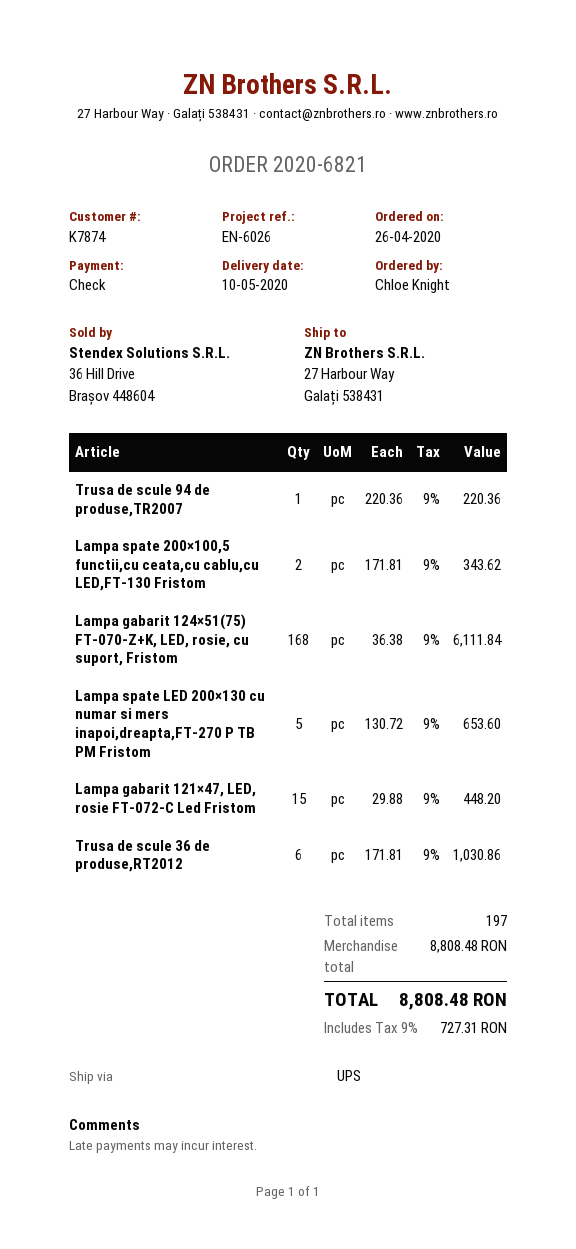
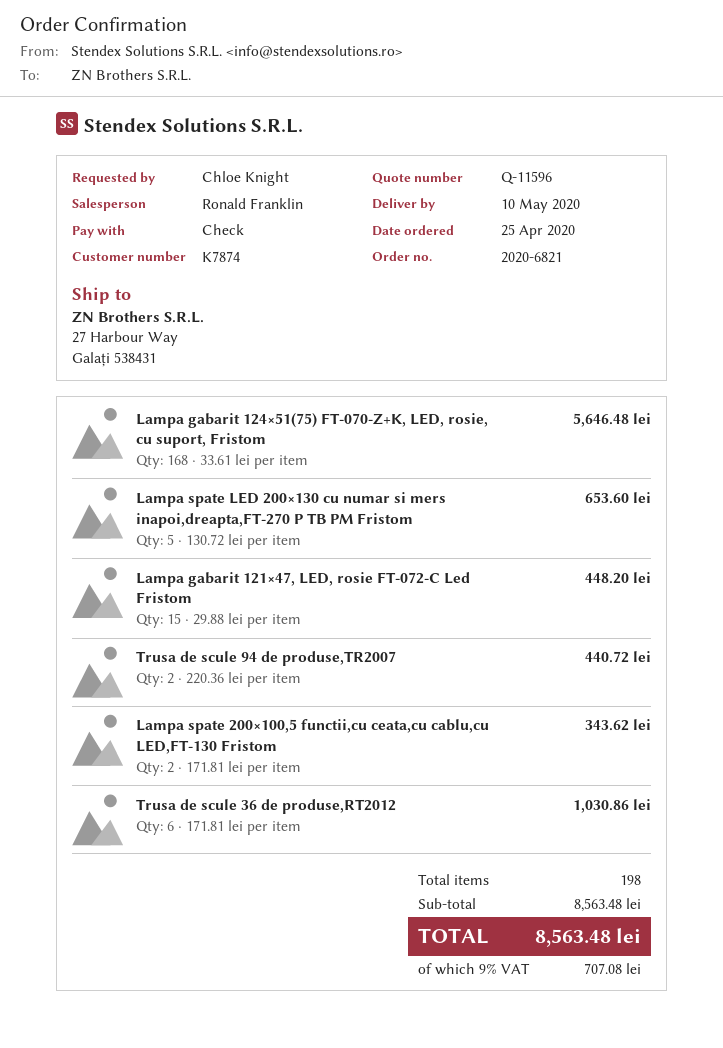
order date: 2020-04-26 -> 2020-04-25
Trusa de scule 94 de produse,TR2007: 1 x 220.36 = 220.36 -> 2 x 220.36 = 440.72
Lampa gabarit 124×51(75) FT-070-Z+K, LED, rosie, cu suport, Fristom: 168 x 36.38 = 6111.84 -> 168 x 33.61 = 5646.48
total quantity: 197 -> 198
subtotal: 8808.48 -> 8563.48
tax: 9% = 727.31 -> 9% = 707.08
total: 8808.48 -> 8563.48

